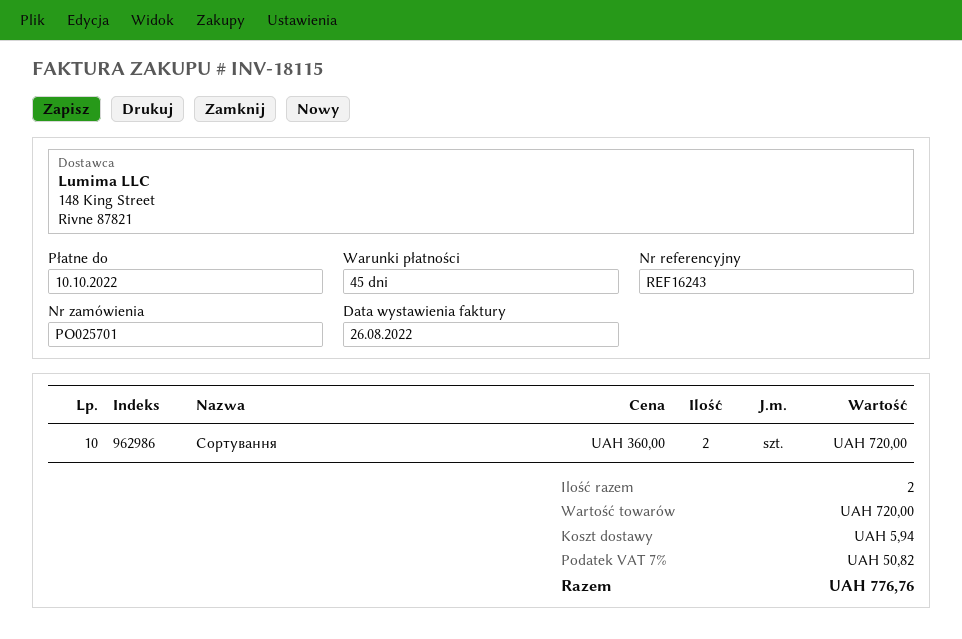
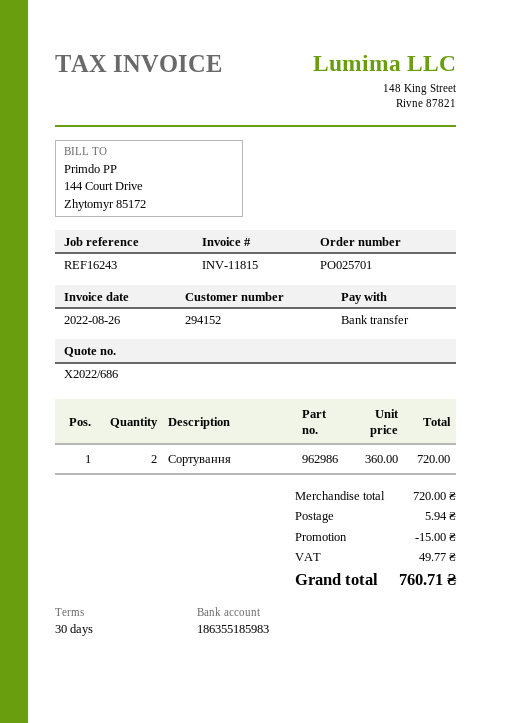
invoice number: INV-18115 -> INV-11815
payment terms: 45 days -> 30 days
discount: none -> 15.00
tax: 50.82 -> 49.77
total: 776.76 -> 760.71

